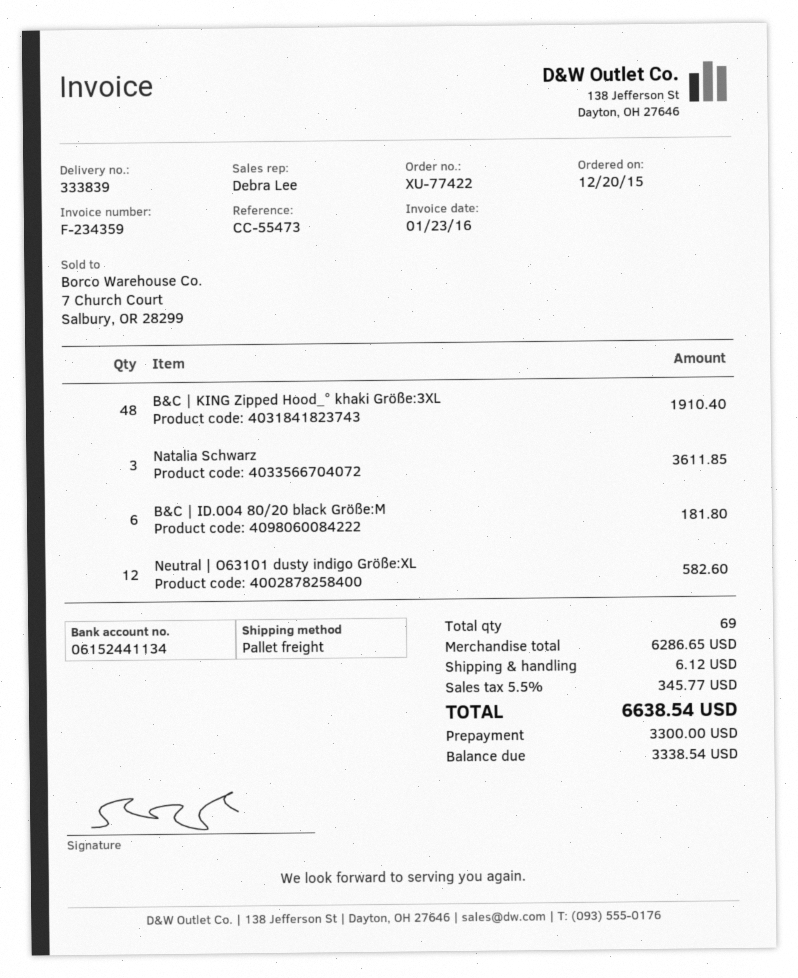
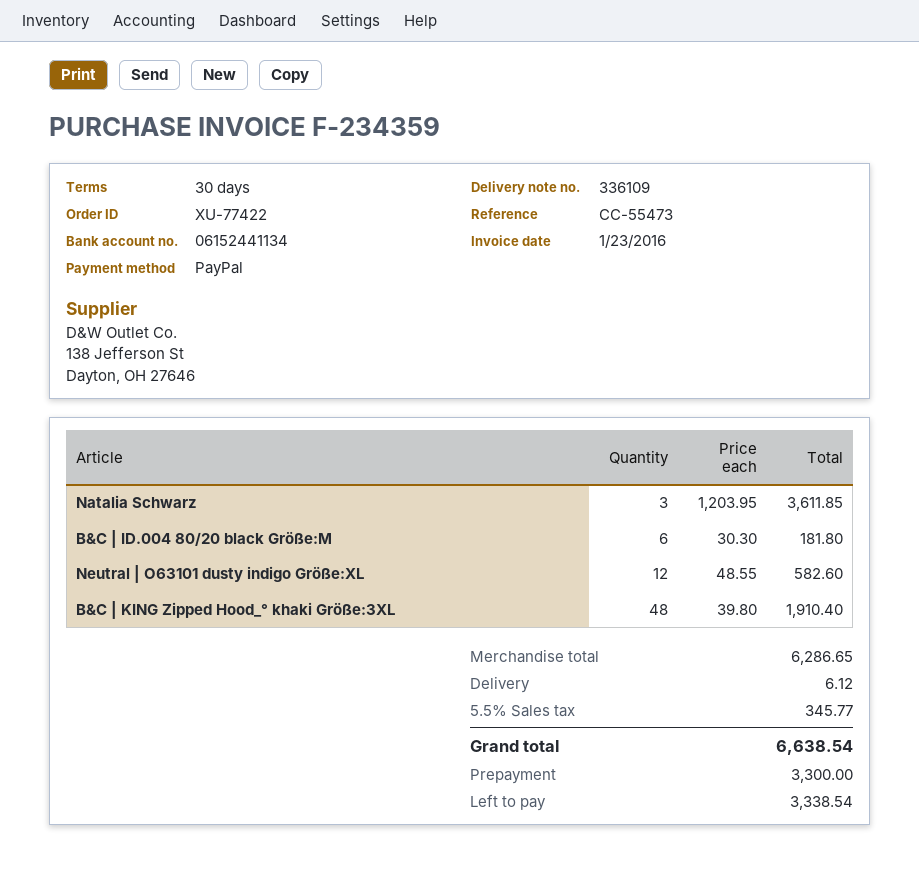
delivery note number: 333839 -> 336109

